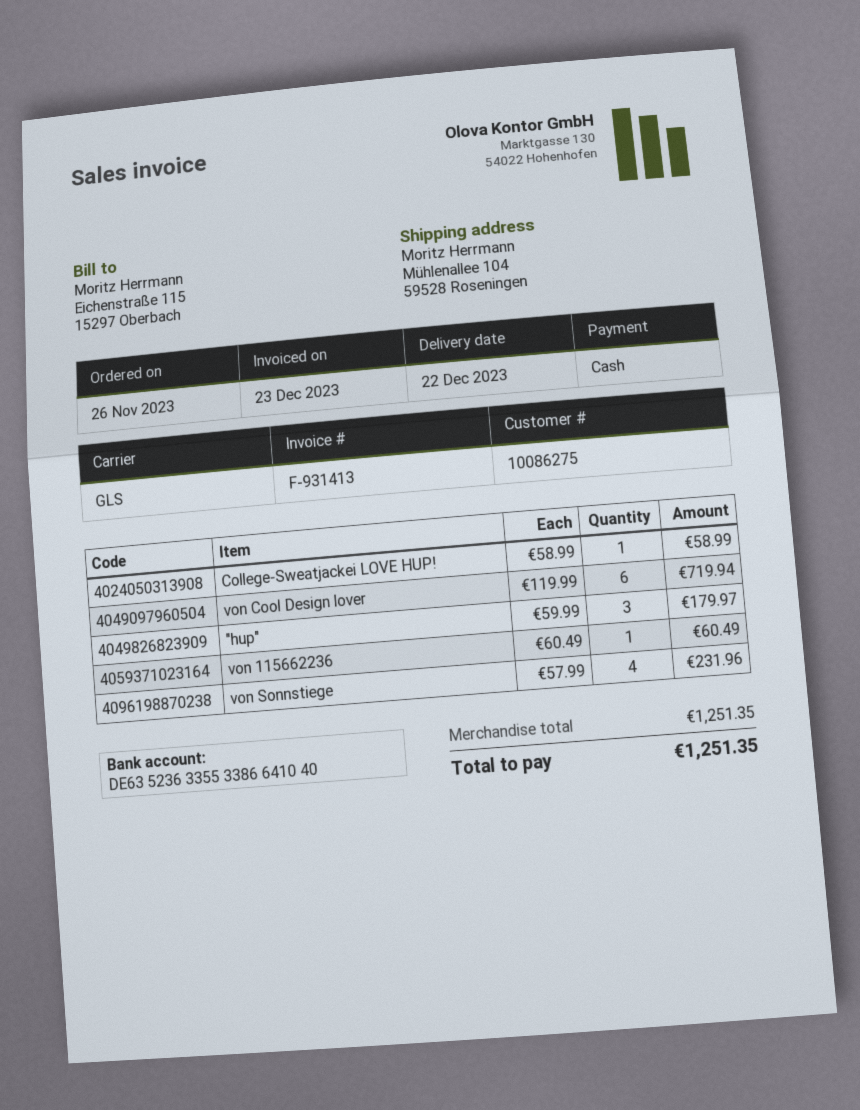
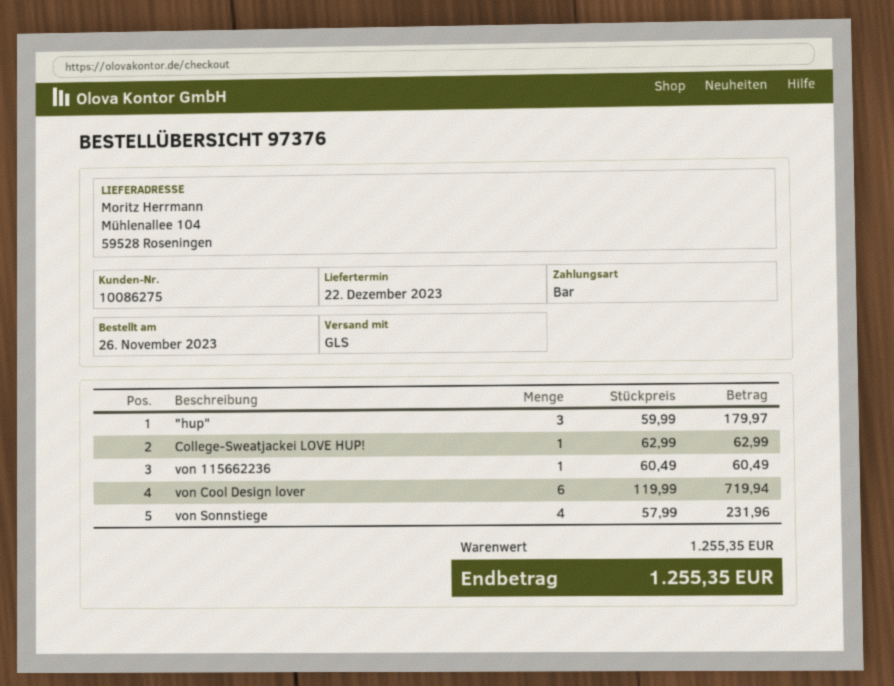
College-Sweatjackei LOVE HUP!: 1 x 58.99 = 58.99 -> 1 x 62.99 = 62.99
subtotal: 1251.35 -> 1255.35
total: 1251.35 -> 1255.35

